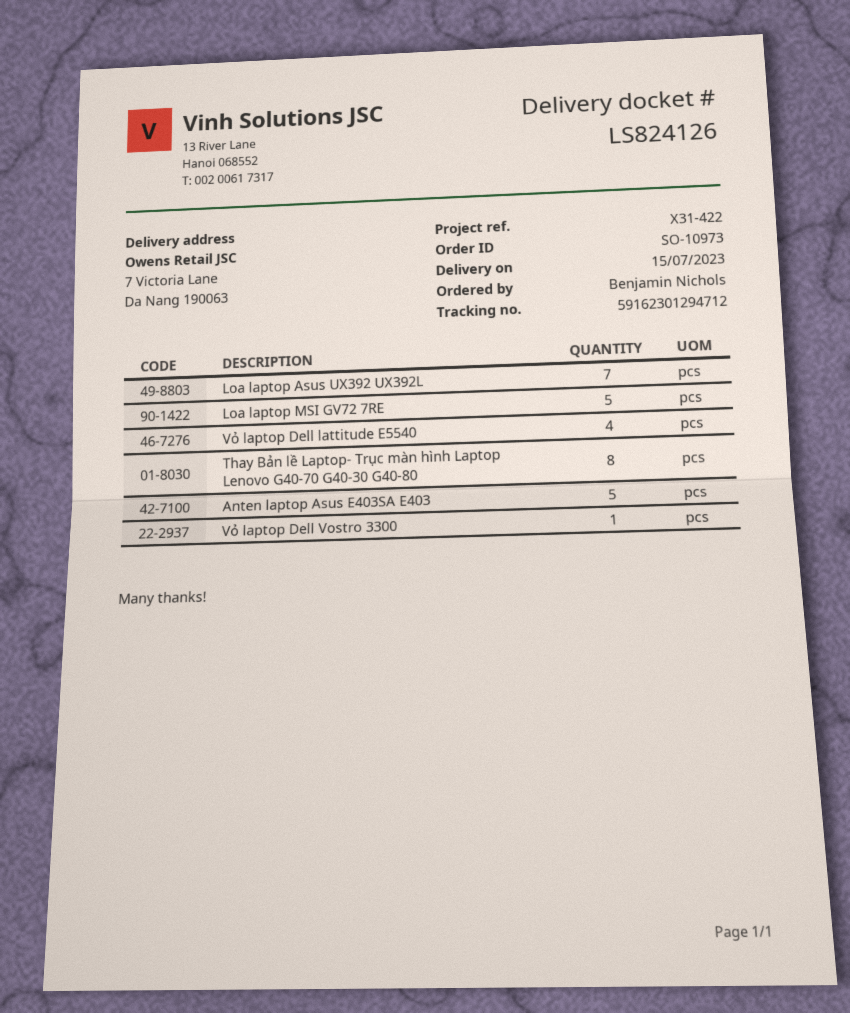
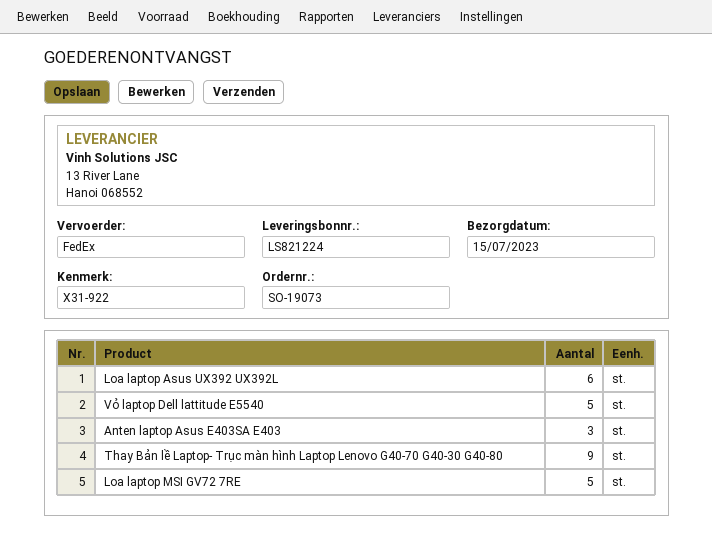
order number: SO-10973 -> SO-19073
delivery note number: LS824126 -> LS821224
reference: X31-422 -> X31-922
Loa laptop Asus UX392 UX392L: 7 -> 6
Vỏ laptop Dell lattitude E5540: 4 -> 5
Thay Bản lề Laptop- Trục màn hình Laptop Lenovo G40-70 G40-30 G40-80: 8 -> 9
Anten laptop Asus E403SA E403: 5 -> 3
Vỏ laptop Dell Vostro 3300: 1 -> none

